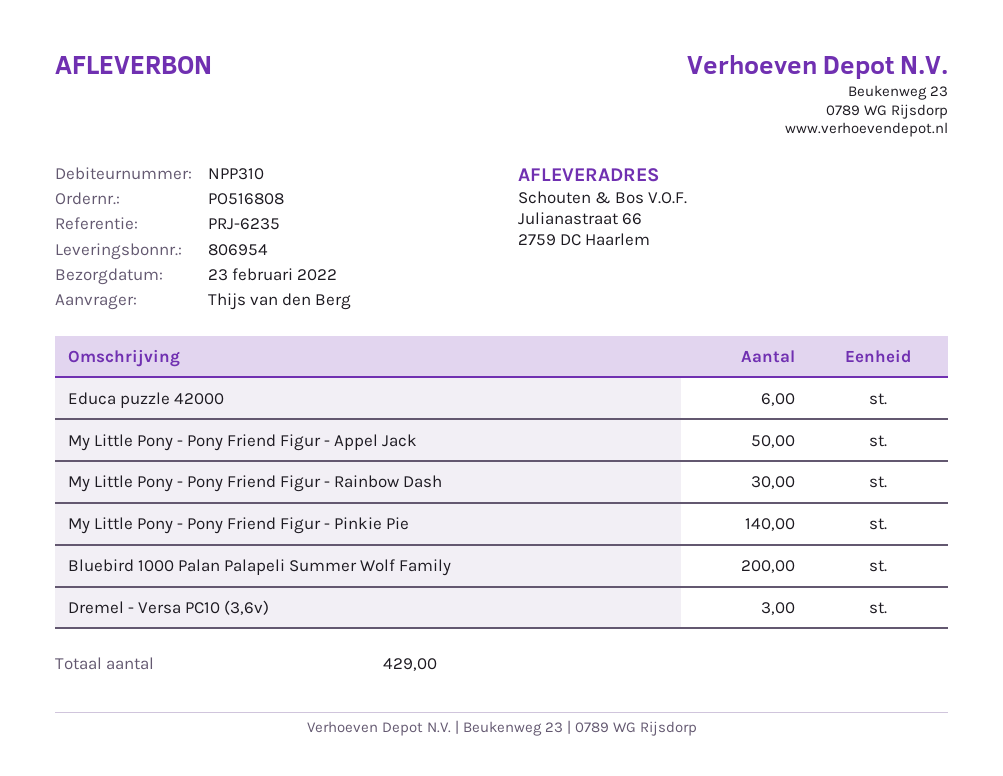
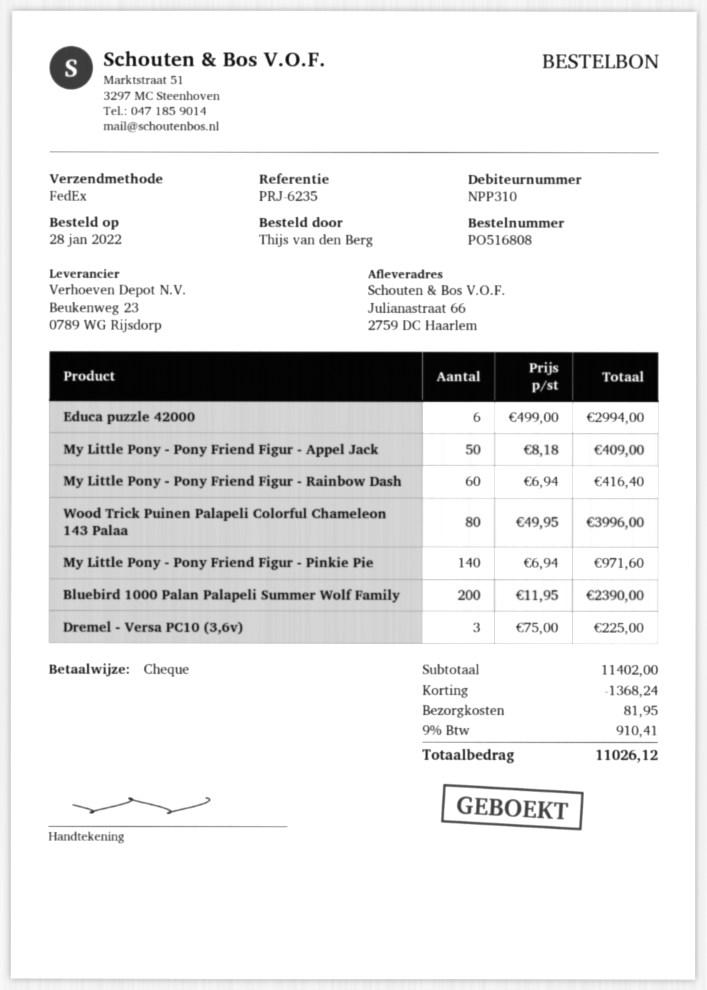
My Little Pony - Pony Friend Figur - Rainbow Dash: 30 -> 60
Wood Trick Puinen Palapeli Colorful Chameleon 143 Palaa: none -> 80

